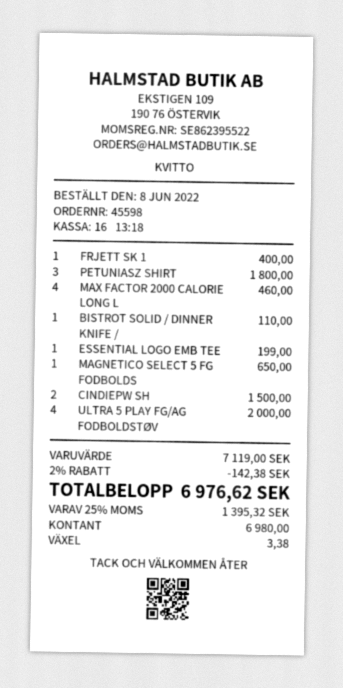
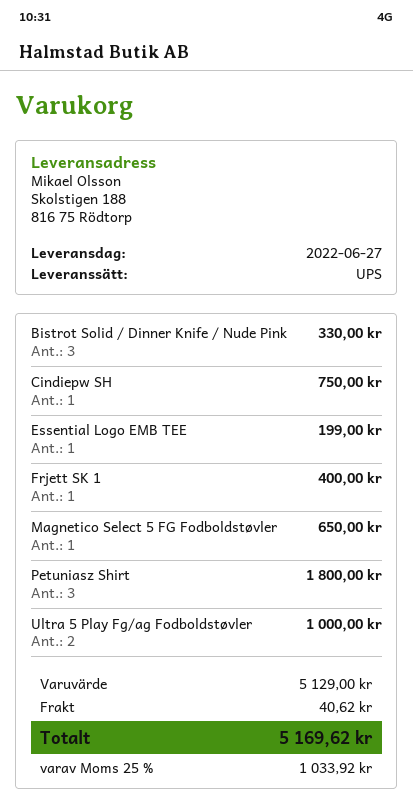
MAX FACTOR 2000 CALORIE LONG L: 4 for 460.00 -> none
BISTROT SOLID / DINNER KNIFE /: 1 for 110.00 -> 3 for 330.00
CINDIEPW SH: 2 for 1500.00 -> 1 for 750.00
ULTRA 5 PLAY FG/AG FODBOLDSTØV: 4 for 2000.00 -> 2 for 1000.00
subtotal: 7119.00 -> 5129.00
discount: 2% = 142.38 -> none
shipping: none -> 40.62
tax: 25% = 1395.32 -> 25% = 1033.92
total: 6976.62 -> 5169.62

